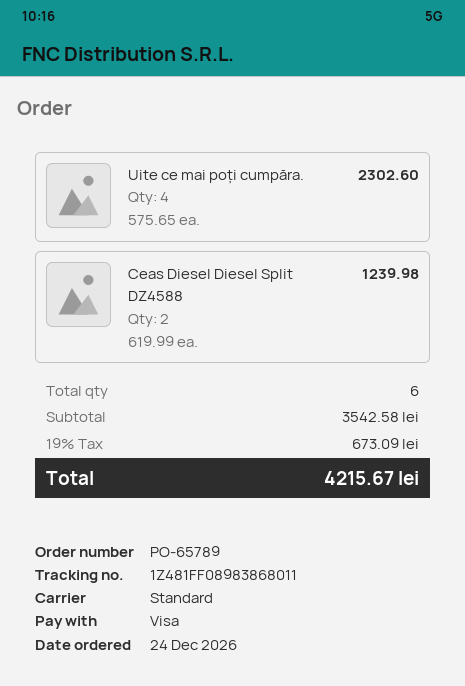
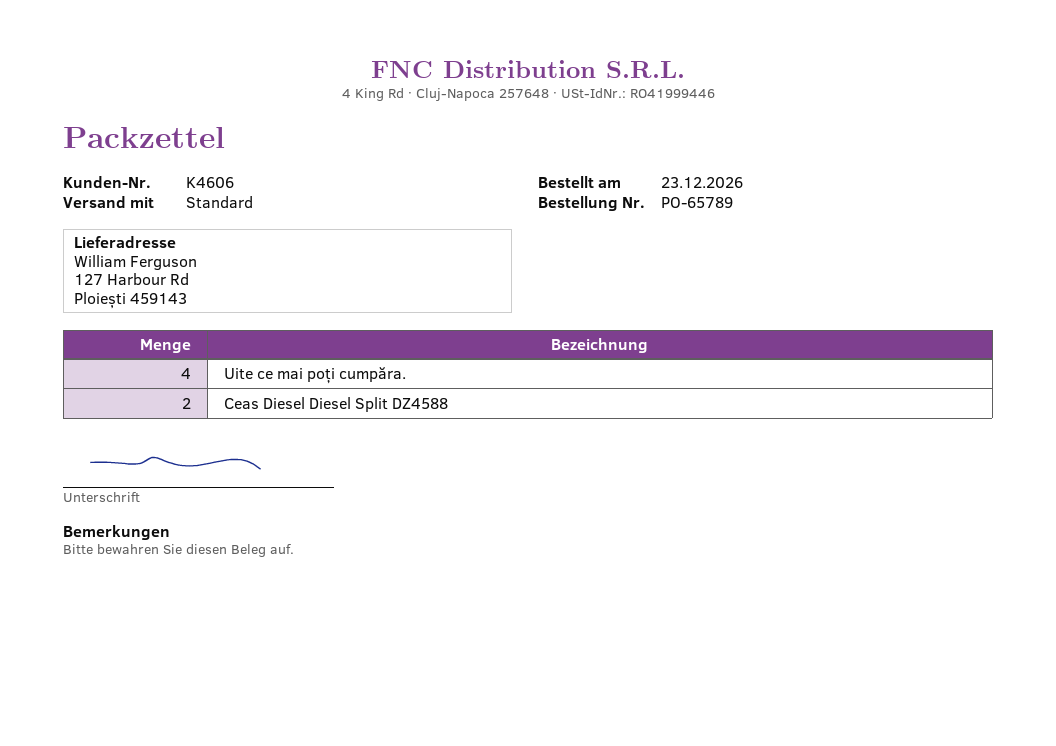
order date: 2026-12-24 -> 2026-12-23

